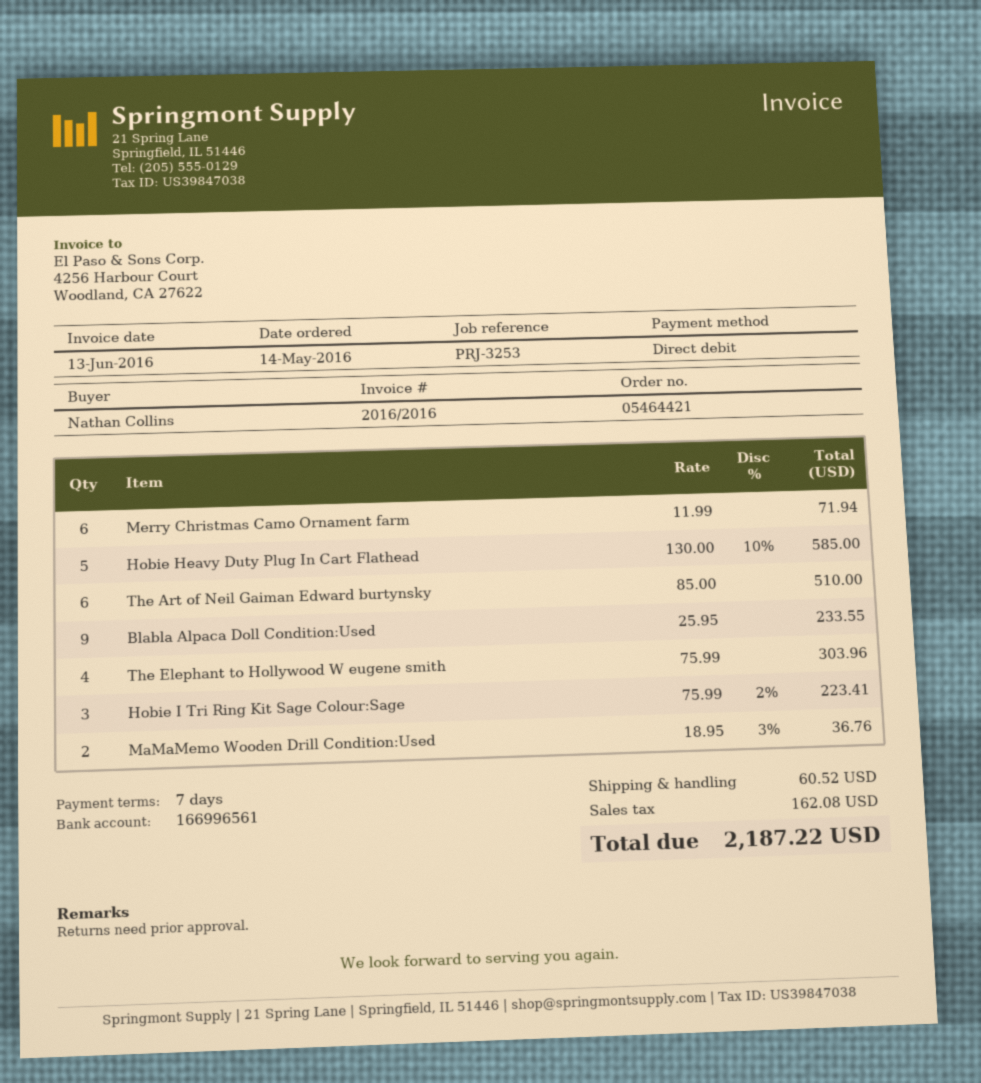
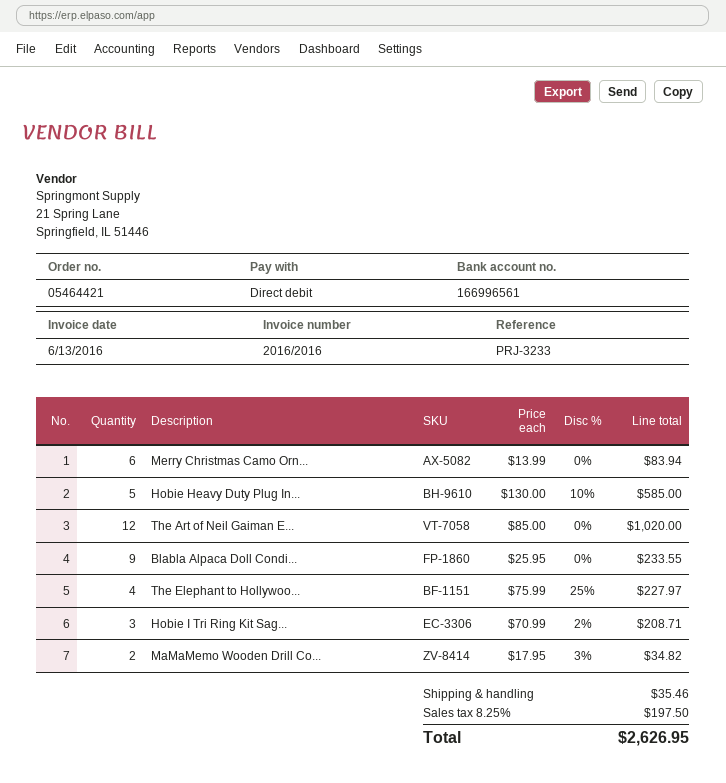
reference: PRJ-3253 -> PRJ-3233
Merry Christmas Camo Ornament farm: 6 x 11.99 = 71.94 -> 6 x 13.99 = 83.94
The Art of Neil Gaiman Edward burtynsky: 6 x 85.00 = 510.00 -> 12 x 85.00 = 1020.00
The Elephant to Hollywood W eugene smith: 4 x 75.99 = 303.96 -> 4 x 75.99 - 25% = 227.97
Hobie I Tri Ring Kit Sage Colour:Sage: 3 x 75.99 - 2% = 223.41 -> 3 x 70.99 - 2% = 208.71
MaMaMemo Wooden Drill Condition:Used: 2 x 18.95 - 3% = 36.76 -> 2 x 17.95 - 3% = 34.82
shipping: 60.52 -> 35.46
tax: 162.08 -> 197.50
total: 2187.22 -> 2626.95

